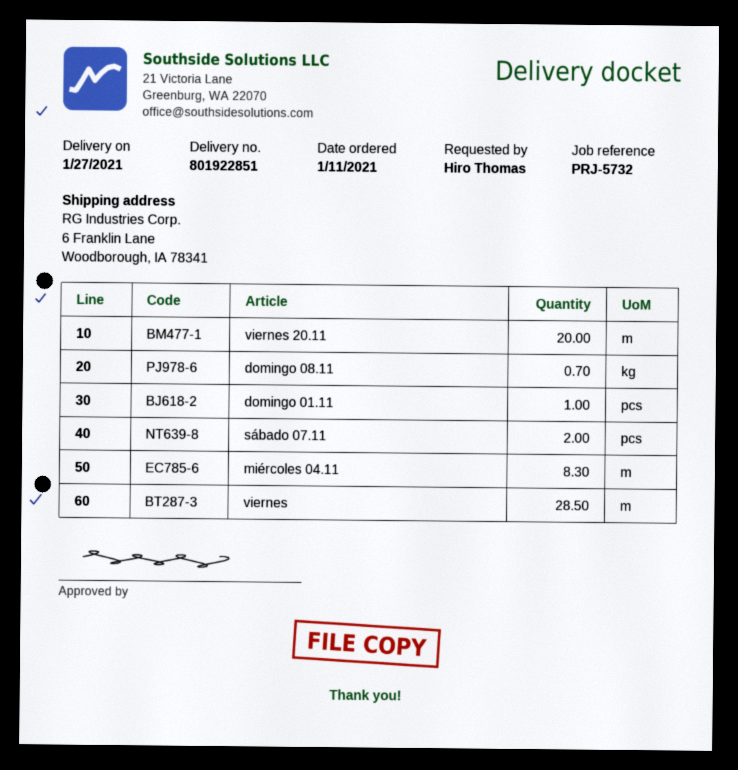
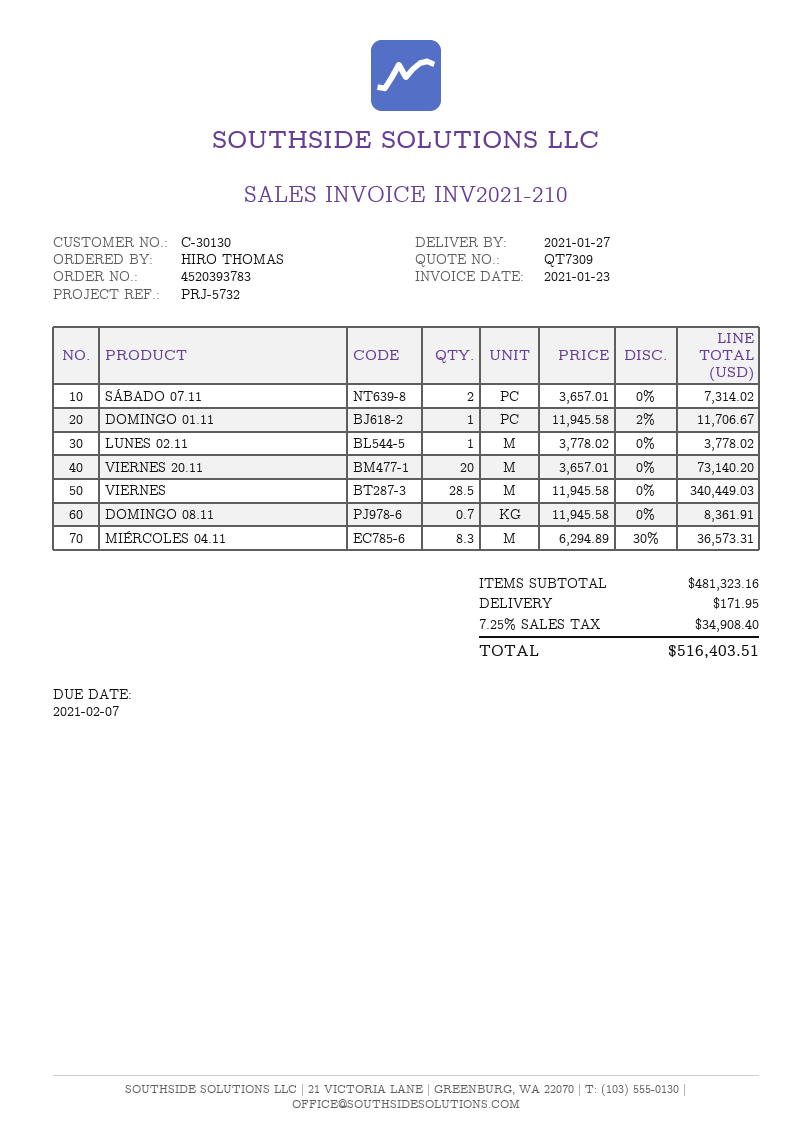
LUNES 02.11: none -> 1

